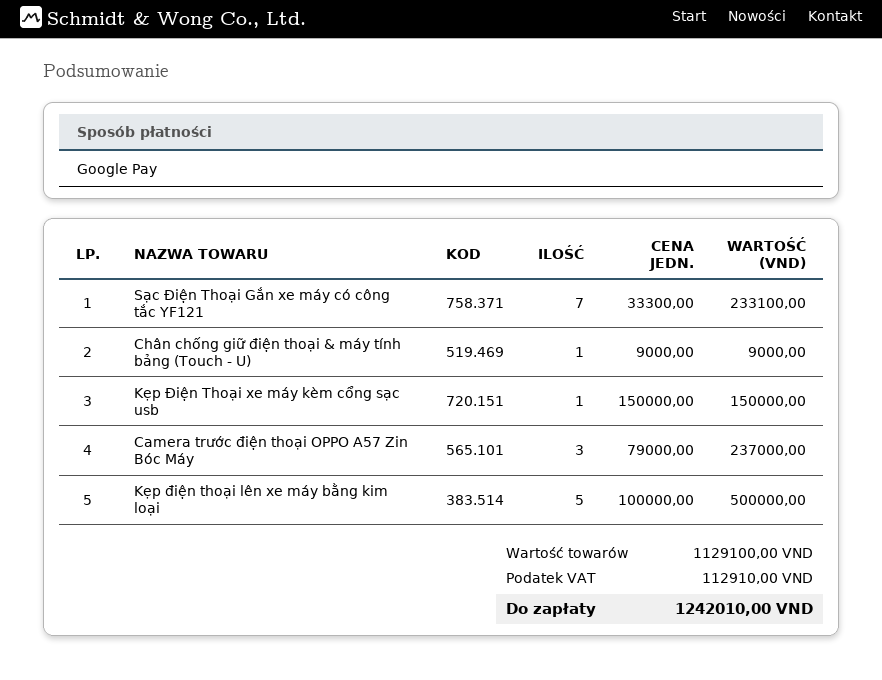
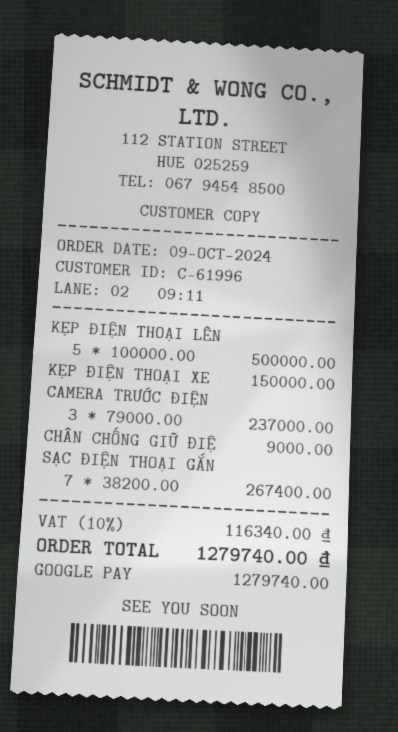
Sạc Điện Thoại Gắn xe máy có công tắc YF121: 7 x 33300.00 = 233100.00 -> 7 x 38200.00 = 267400.00
tax: 112910.00 -> 116340.00
total: 1242010.00 -> 1279740.00

